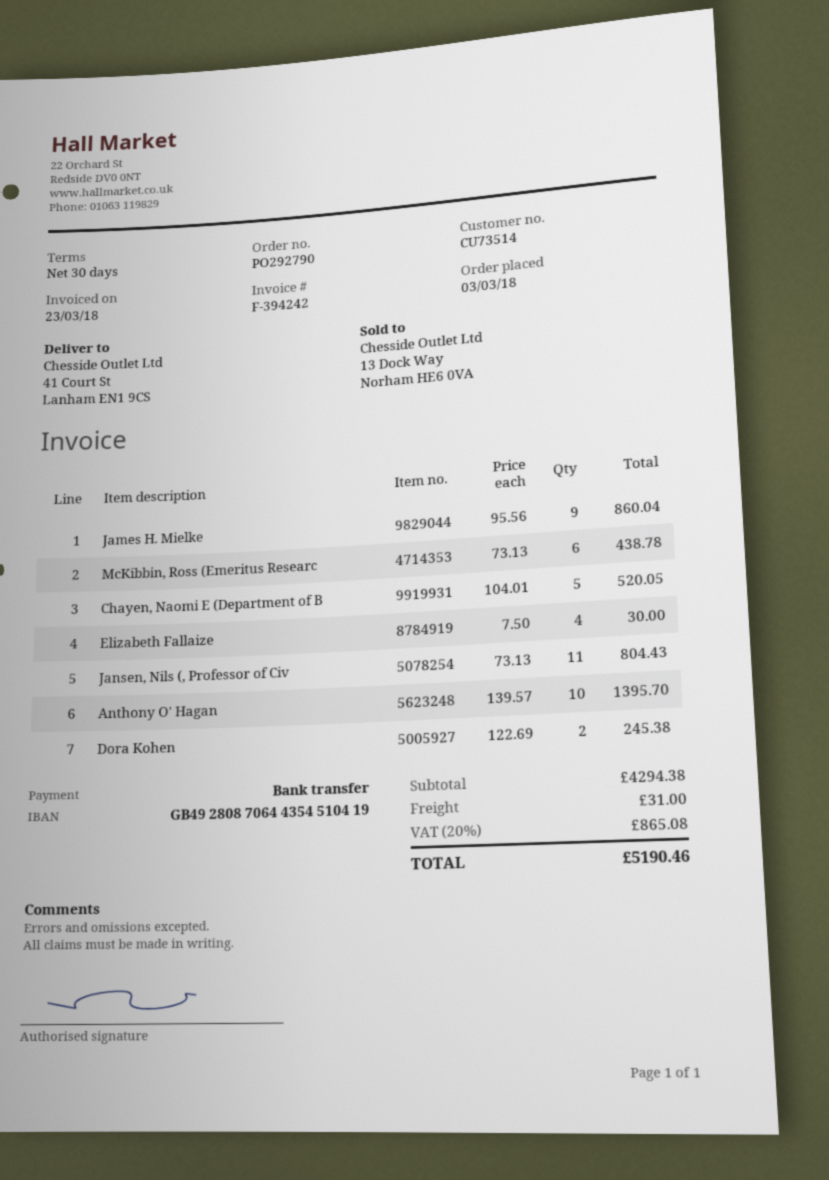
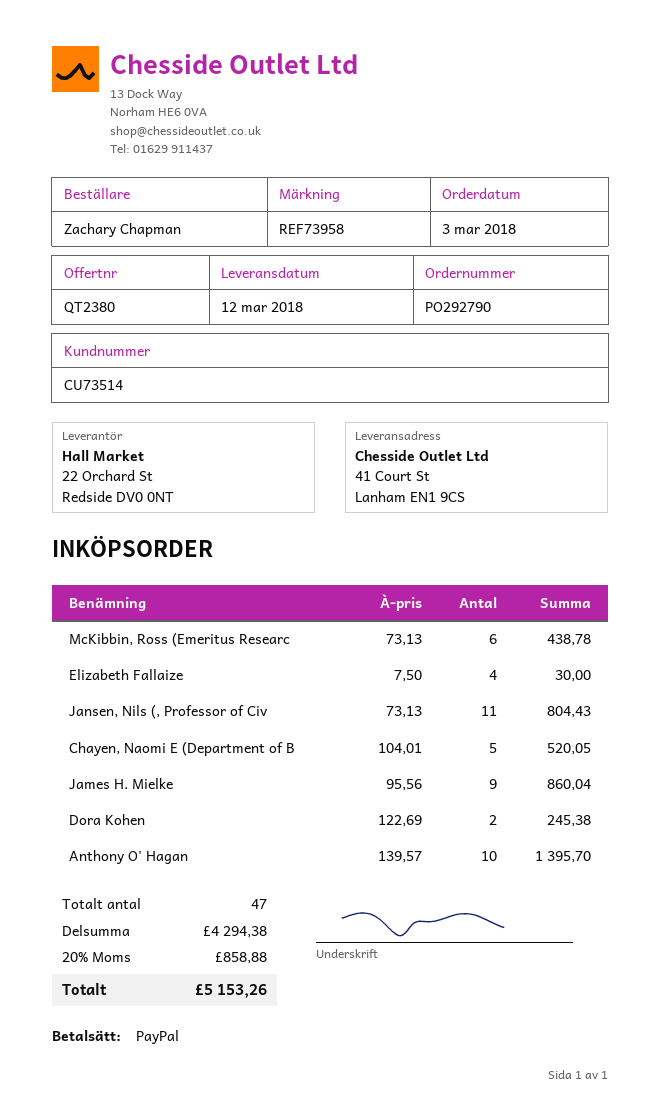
payment method: bank transfer -> PayPal
shipping: 31.00 -> none
tax: 20% = 865.08 -> 20% = 858.88
total: 5190.46 -> 5153.26

